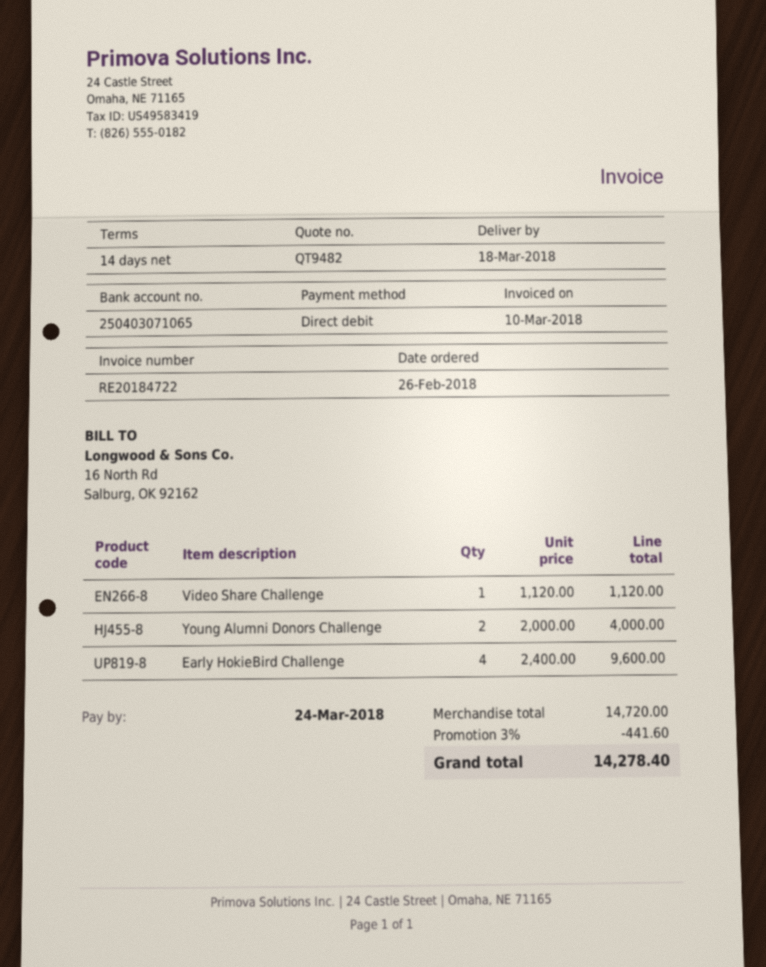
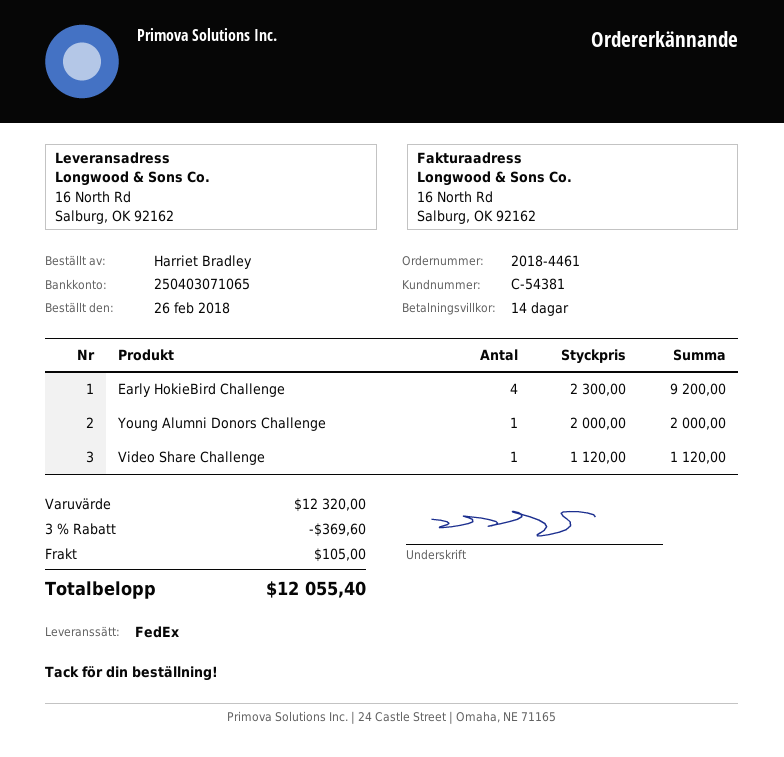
Young Alumni Donors Challenge: 2 x 2000.00 = 4000.00 -> 1 x 2000.00 = 2000.00
Early HokieBird Challenge: 4 x 2400.00 = 9600.00 -> 4 x 2300.00 = 9200.00
subtotal: 14720.00 -> 12320.00
discount: 3% = 441.60 -> 3% = 369.60
shipping: none -> 105.00
total: 14278.40 -> 12055.40

